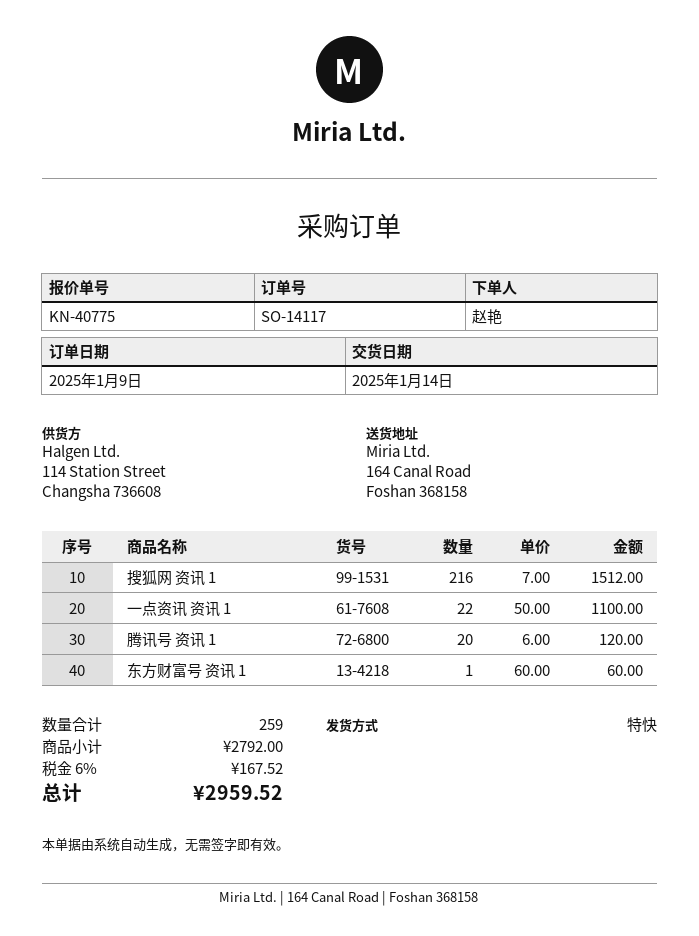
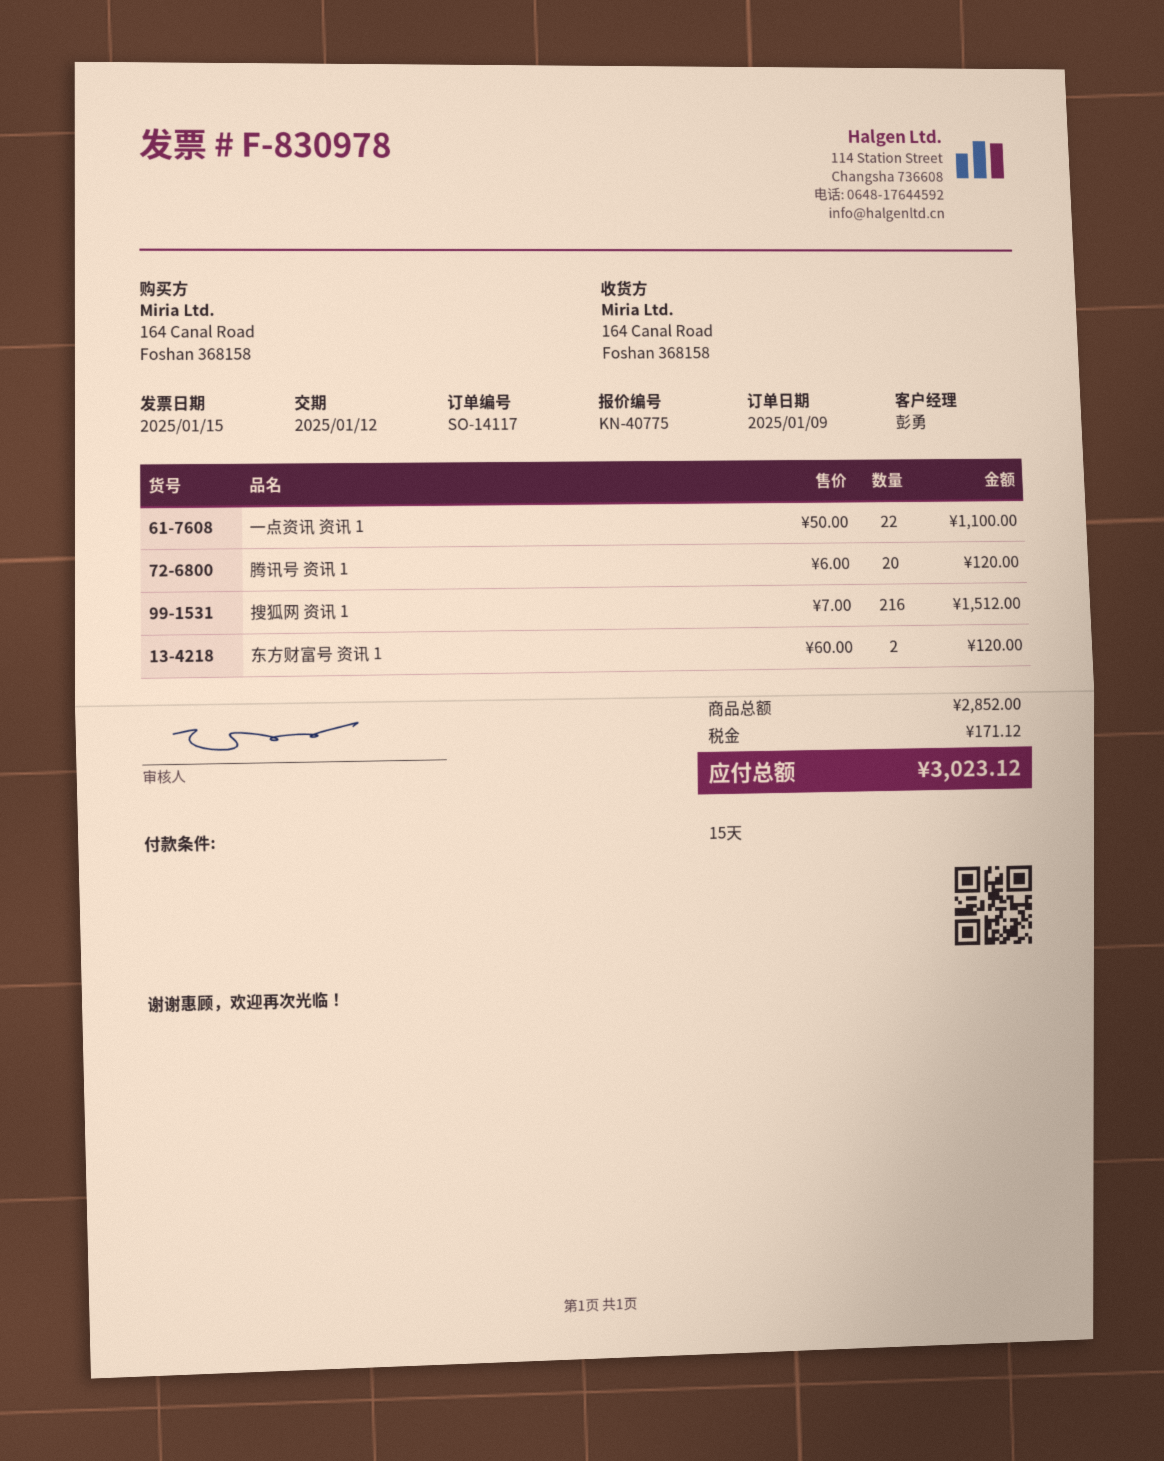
delivery date: 2025-01-14 -> 2025-01-12
东方财富号 资讯 1: 1 x 60.00 = 60.00 -> 2 x 60.00 = 120.00
subtotal: 2792.00 -> 2852.00
tax: 167.52 -> 171.12
total: 2959.52 -> 3023.12

